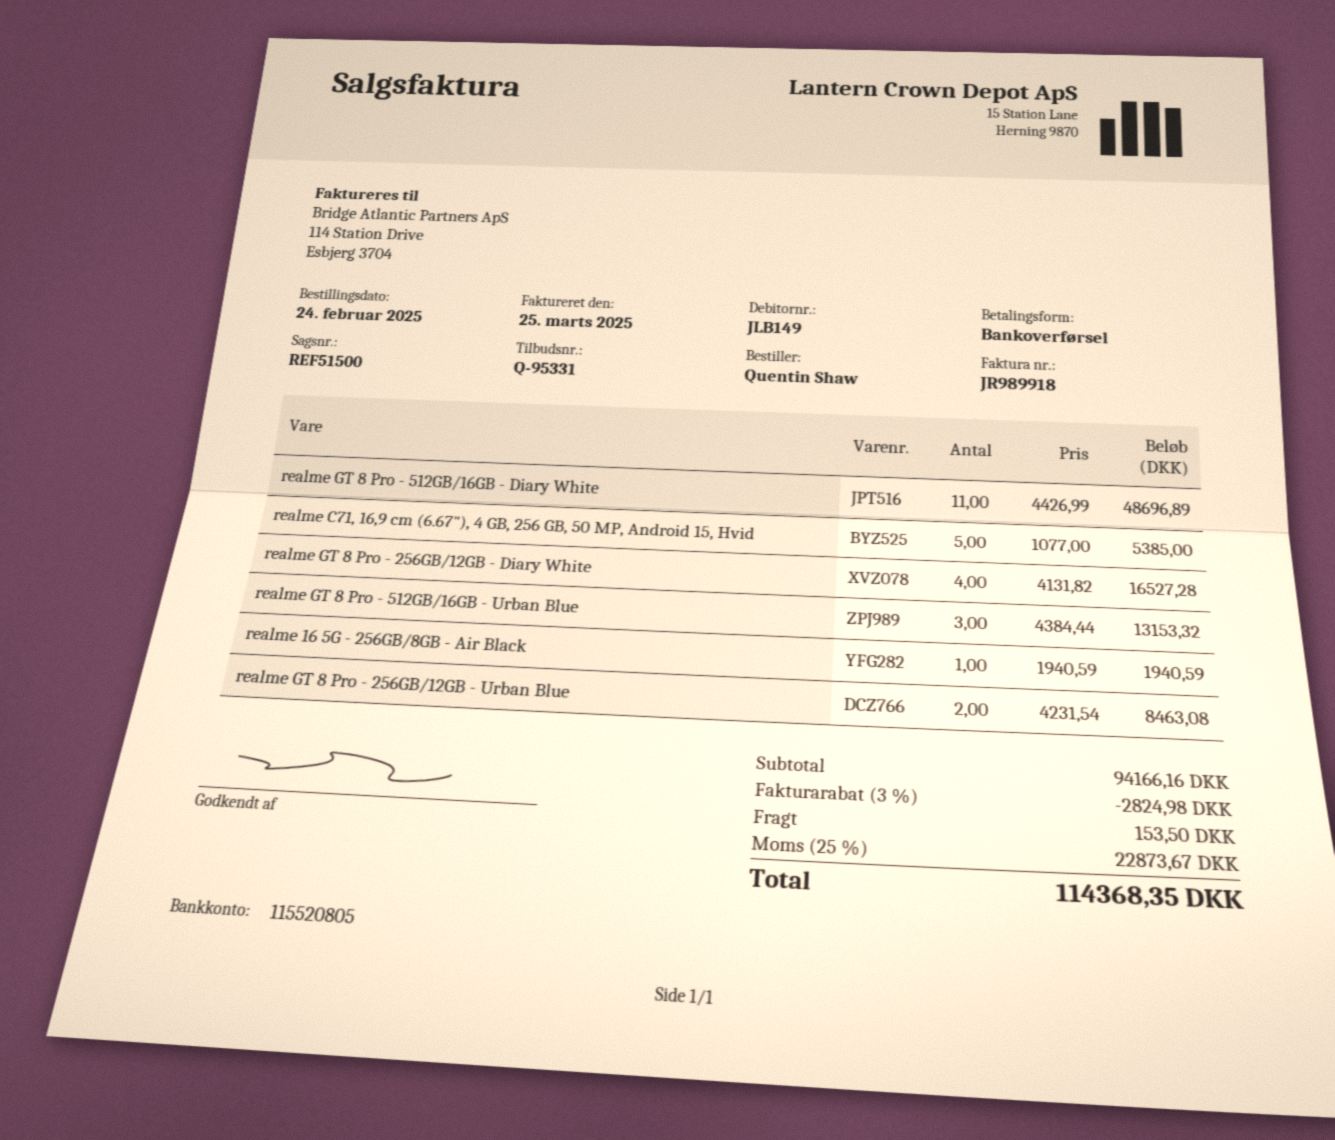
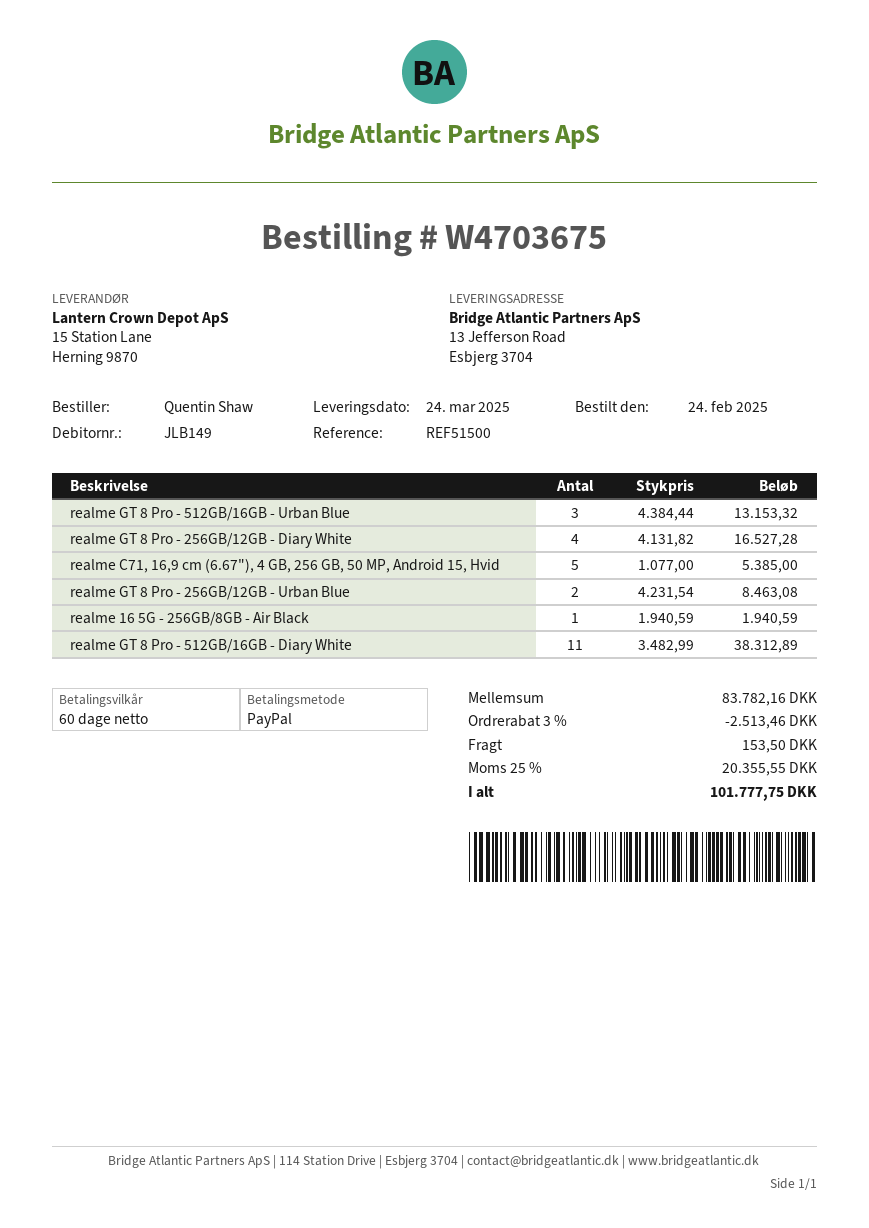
payment method: bank transfer -> PayPal
realme GT 8 Pro - 512GB/16GB - Diary White: 11 x 4426.99 = 48696.89 -> 11 x 3482.99 = 38312.89
subtotal: 94166.16 -> 83782.16
discount: 3% = 2824.98 -> 3% = 2513.46
tax: 25% = 22873.67 -> 25% = 20355.55
total: 114368.35 -> 101777.75

